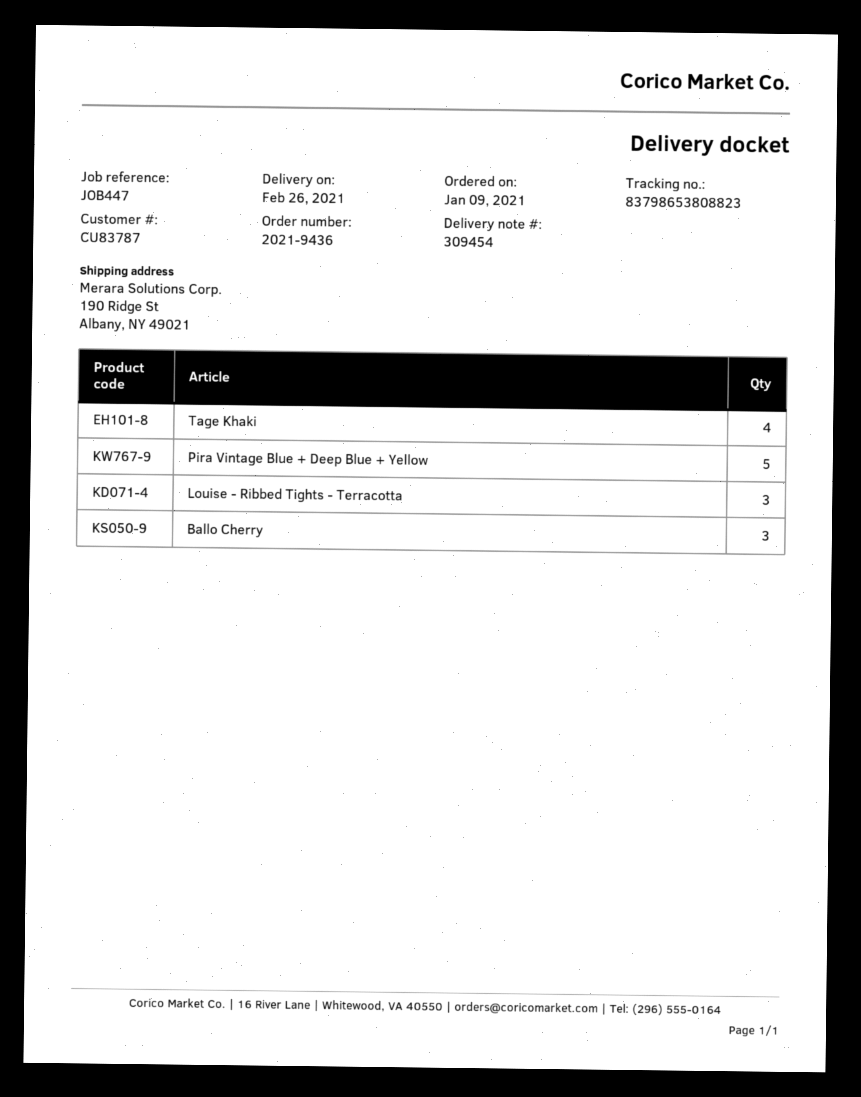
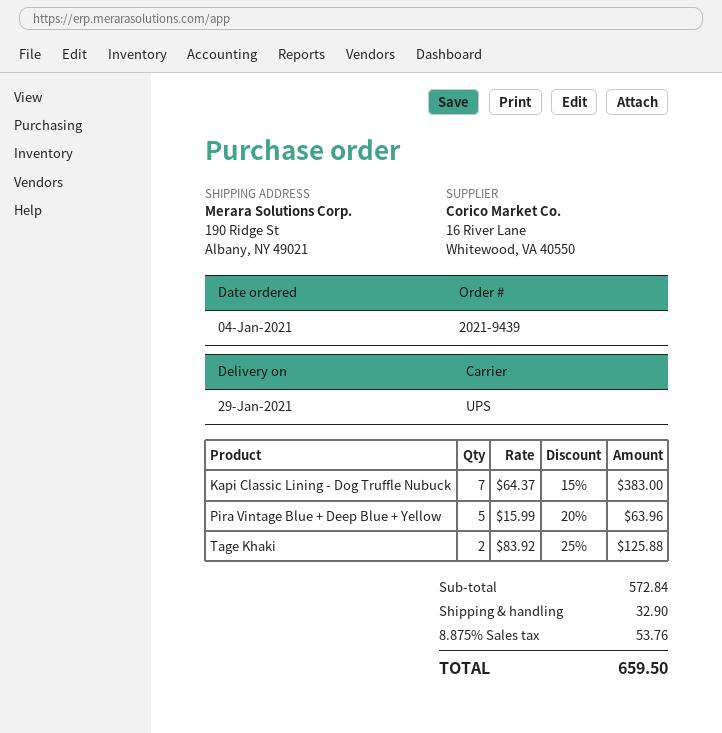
order number: 2021-9436 -> 2021-9439
order date: 2021-01-09 -> 2021-01-04
delivery date: 2021-02-26 -> 2021-01-29
Tage Khaki: 4 -> 2
Louise - Ribbed Tights - Terracotta: 3 -> none
Ballo Cherry: 3 -> none
Kapi Classic Lining - Dog Truffle Nubuck: none -> 7

